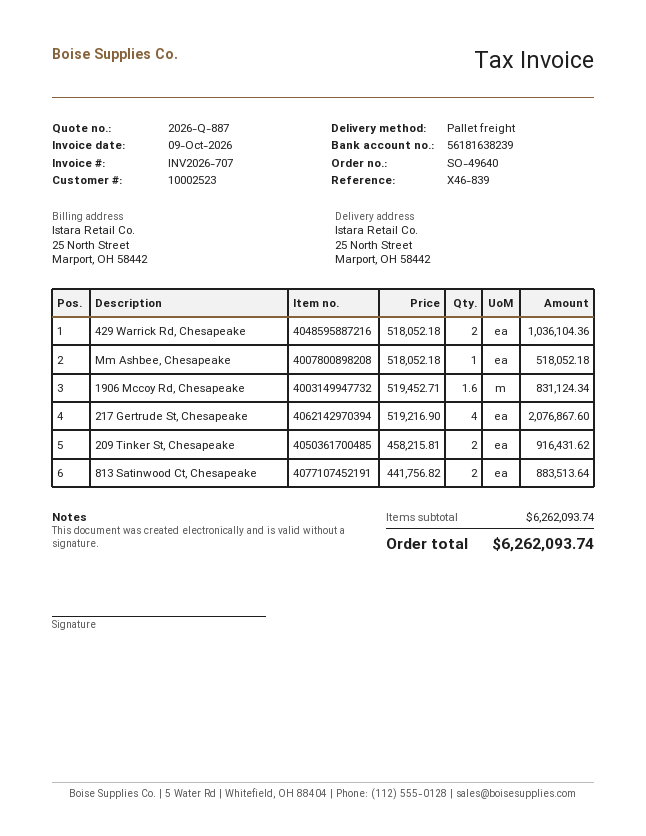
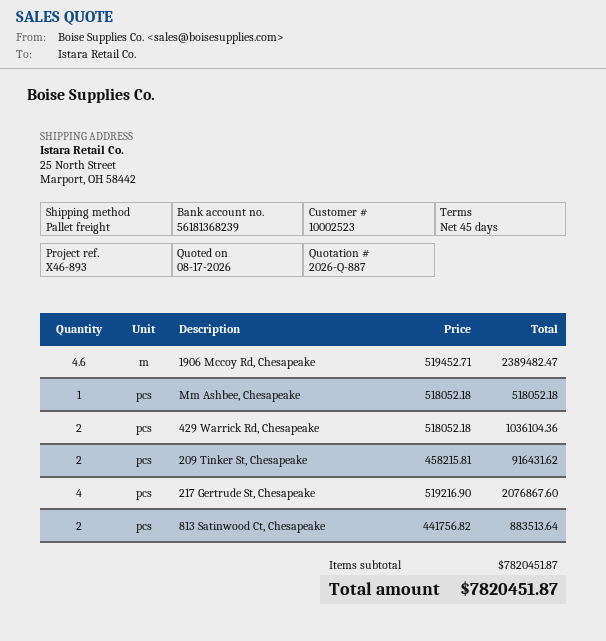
reference: X46-839 -> X46-893
bank account: 56181638239 -> 56181368239
1906 Mccoy Rd, Chesapeake: 1.6 x 519452.71 = 831124.34 -> 4.6 x 519452.71 = 2389482.47
subtotal: 6262093.74 -> 7820451.87
total: 6262093.74 -> 7820451.87

